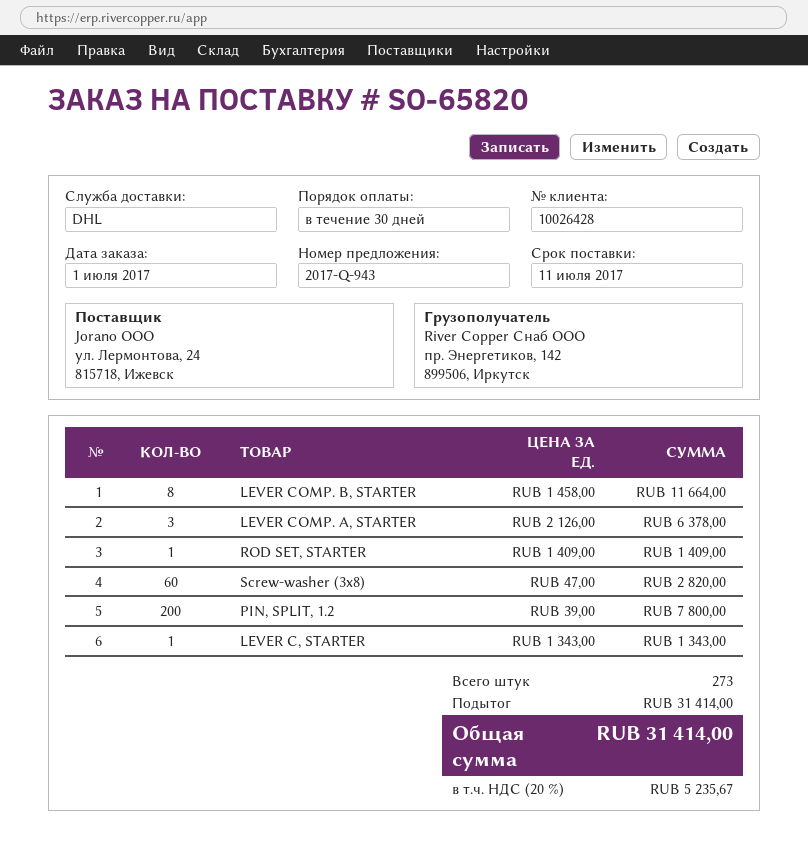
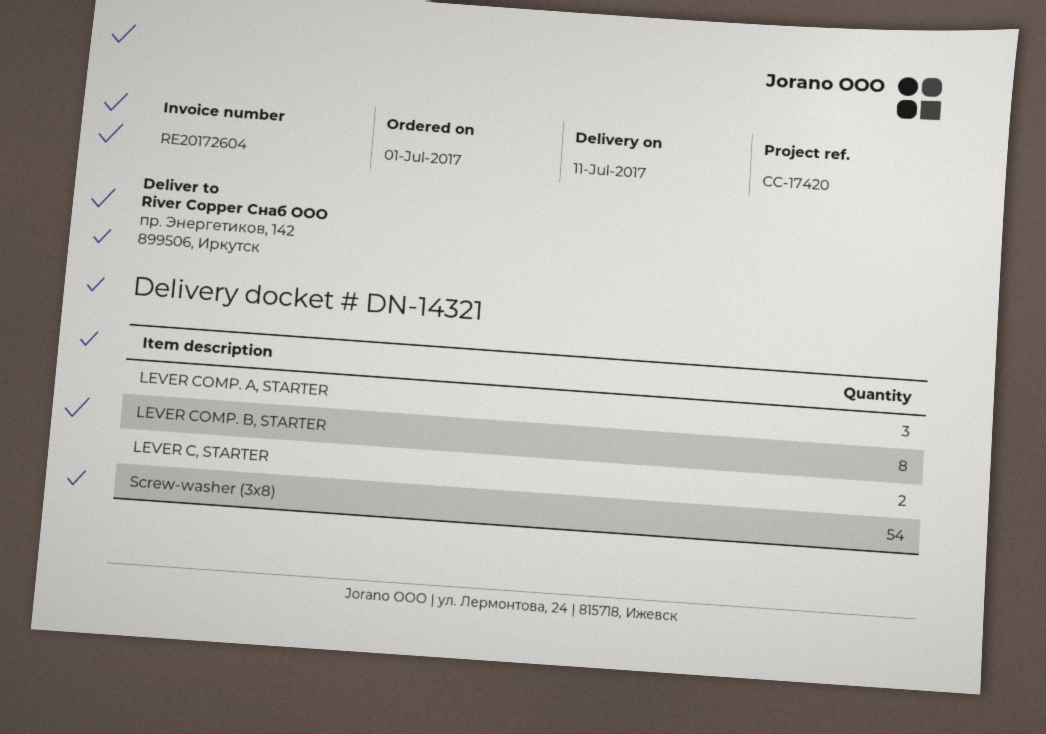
ROD SET, STARTER: 1 -> none
Screw-washer (3x8): 60 -> 54
PIN, SPLIT, 1.2: 200 -> none
LEVER C, STARTER: 1 -> 2

